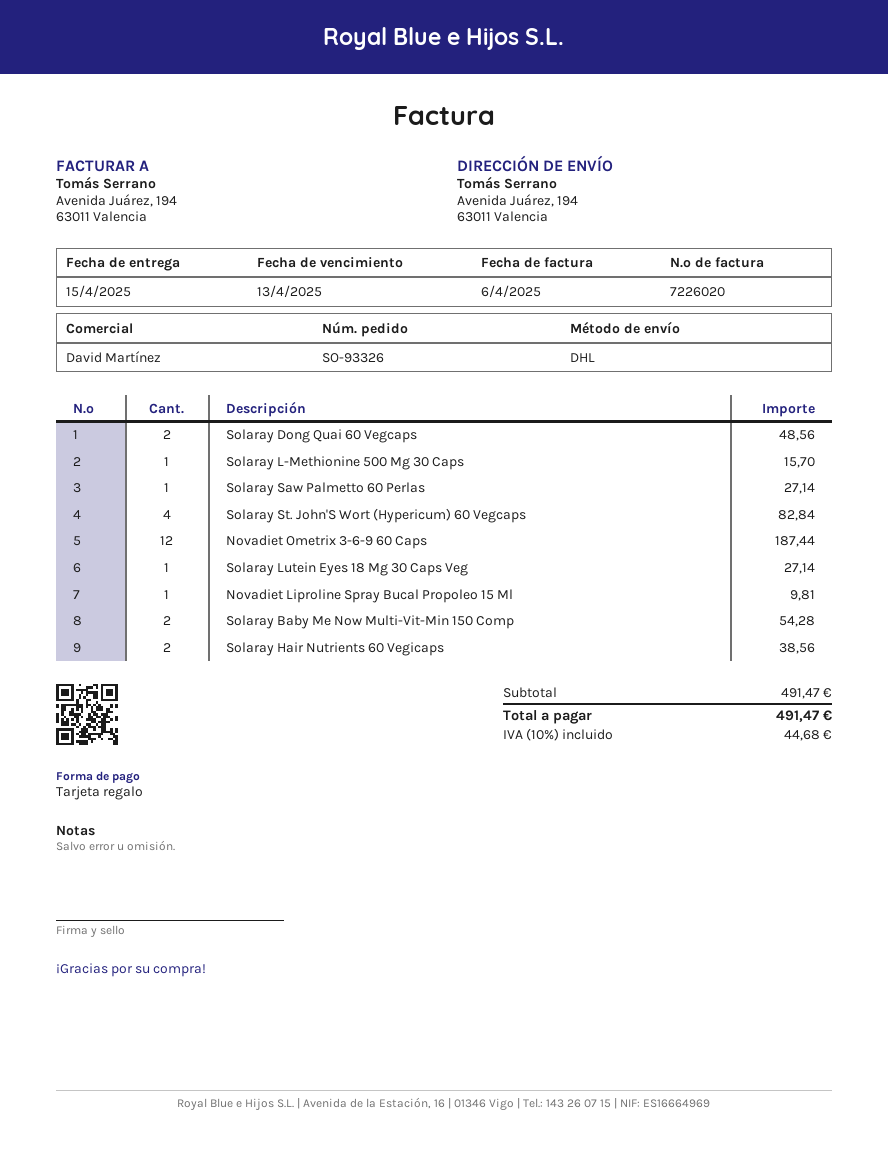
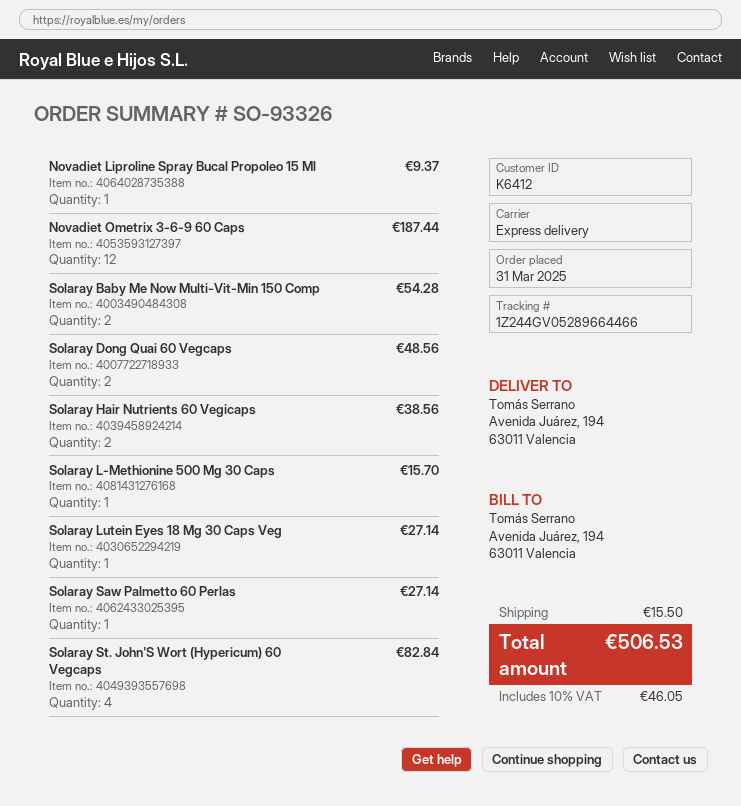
shipping method: DHL -> express
Novadiet Liproline Spray Bucal Propoleo 15 Ml: 1 for 9.81 -> 1 for 9.37
shipping: none -> 15.50
tax: 10% = 44.68 -> 10% = 46.05
total: 491.47 -> 506.53

